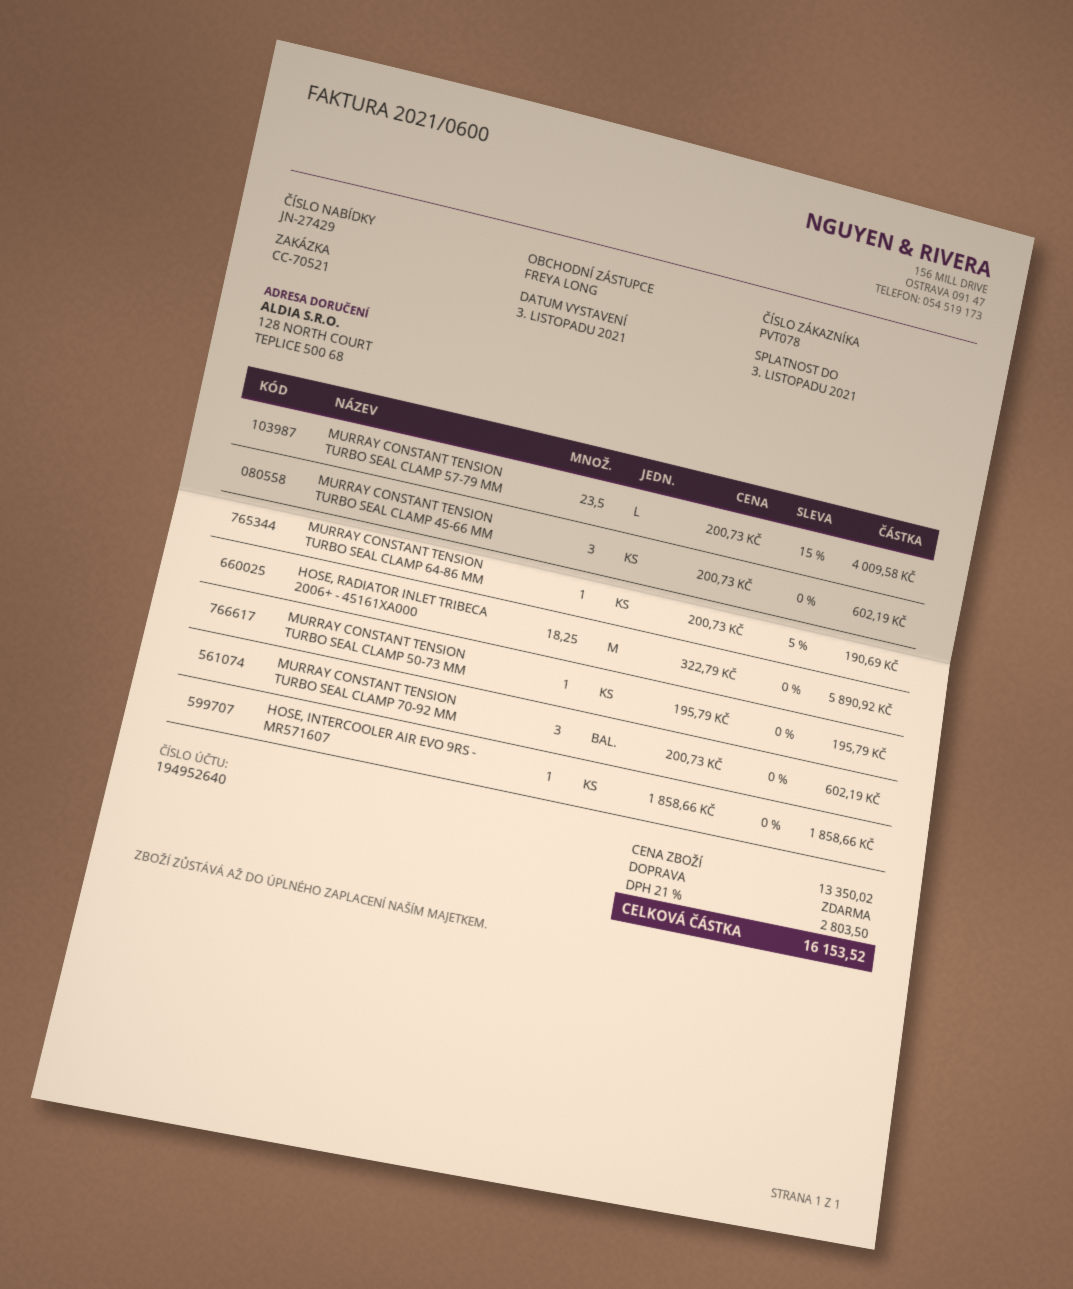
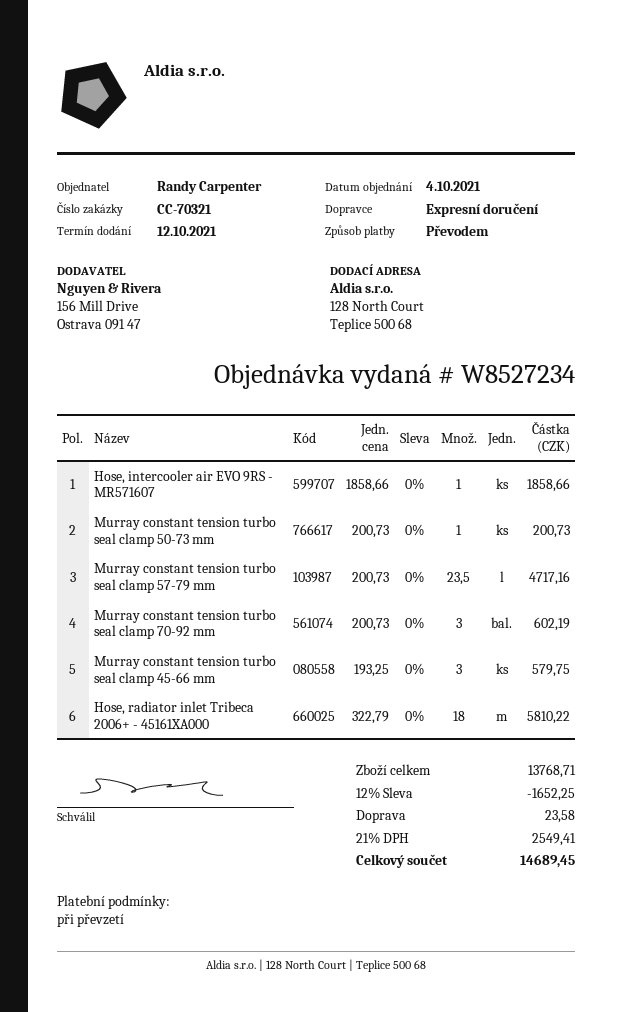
reference: CC-70521 -> CC-70321
MURRAY CONSTANT TENSION TURBO SEAL CLAMP 57-79 MM: 23.5 x 200.73 - 15% = 4009.58 -> 23.5 x 200.73 = 4717.16
MURRAY CONSTANT TENSION TURBO SEAL CLAMP 45-66 MM: 3 x 200.73 = 602.19 -> 3 x 193.25 = 579.75
MURRAY CONSTANT TENSION TURBO SEAL CLAMP 64-86 MM: 1 x 200.73 - 5% = 190.69 -> none
HOSE, RADIATOR INLET TRIBECA 2006+ - 45161XA000: 18.25 x 322.79 = 5890.92 -> 18 x 322.79 = 5810.22
MURRAY CONSTANT TENSION TURBO SEAL CLAMP 50-73 MM: 1 x 195.79 = 195.79 -> 1 x 200.73 = 200.73
subtotal: 13350.02 -> 13768.71
discount: none -> 12% = 1652.25
shipping: 0.00 -> 23.58
tax: 21% = 2803.50 -> 21% = 2549.41
total: 16153.52 -> 14689.45

